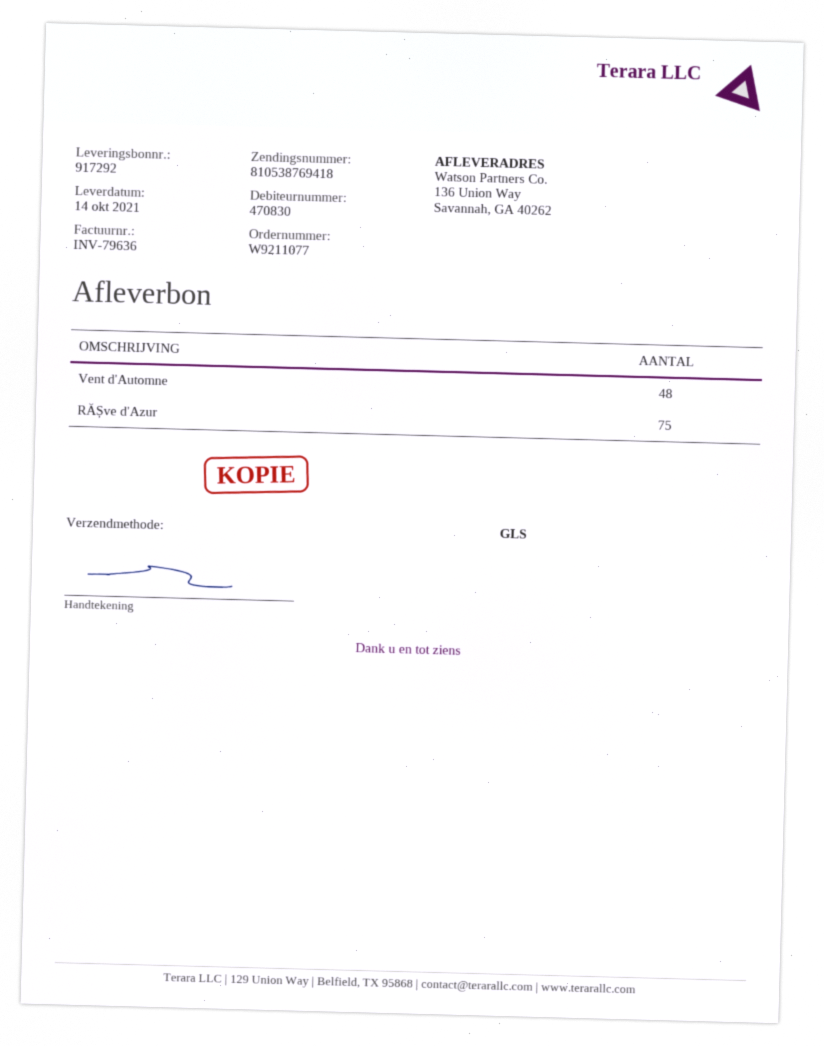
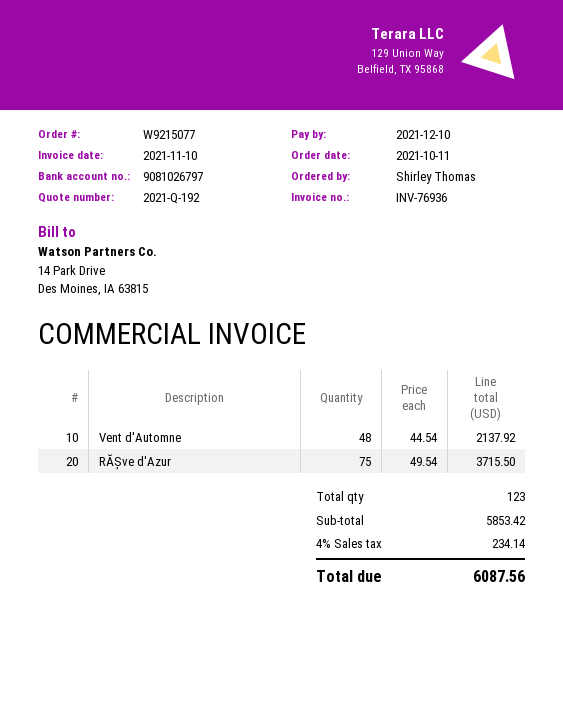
order number: W9211077 -> W9215077
invoice number: INV-79636 -> INV-76936

